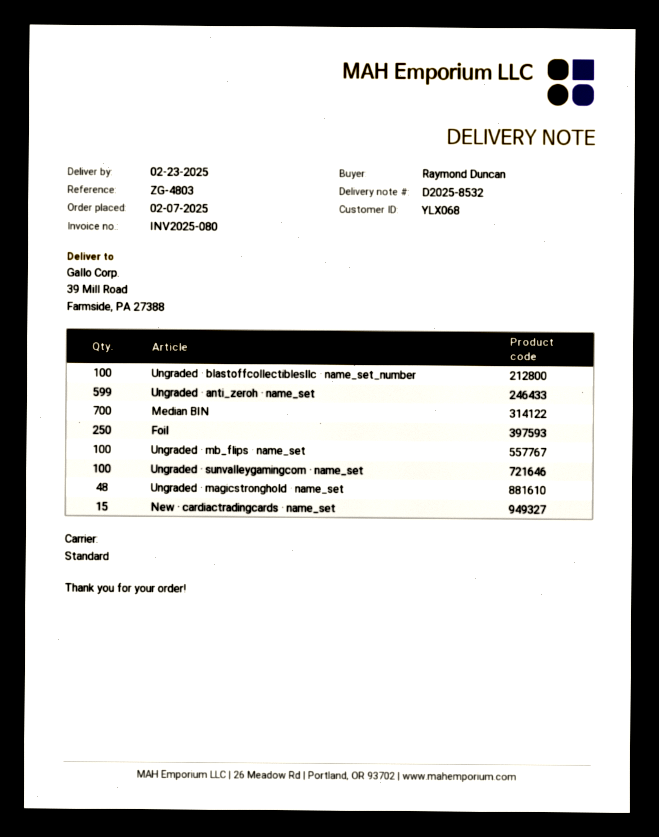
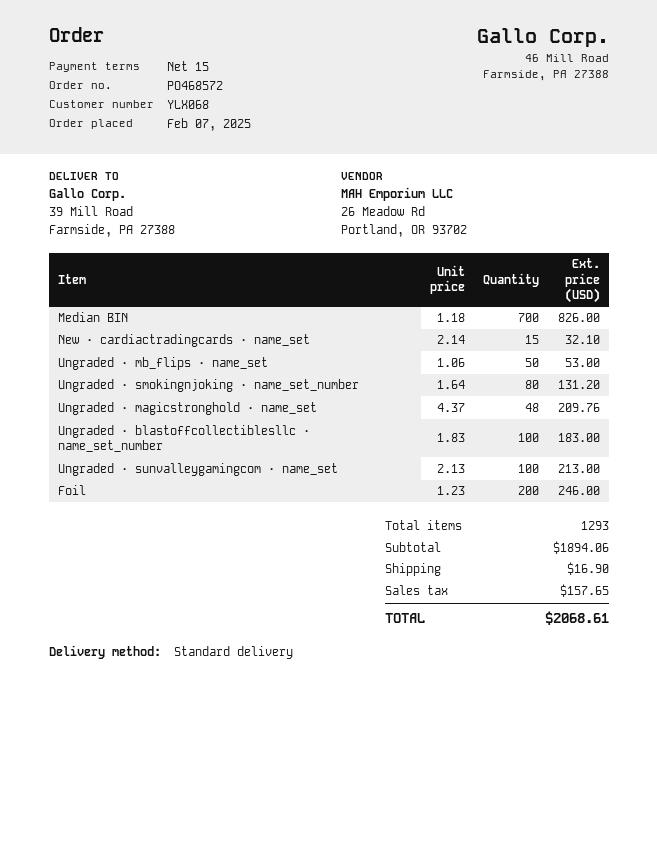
Ungraded · anti_zeroh · name_set: 599 -> none
Foil: 250 -> 200
Ungraded · mb_flips · name_set: 100 -> 50
Ungraded · smokingnjoking · name_set_number: none -> 80

